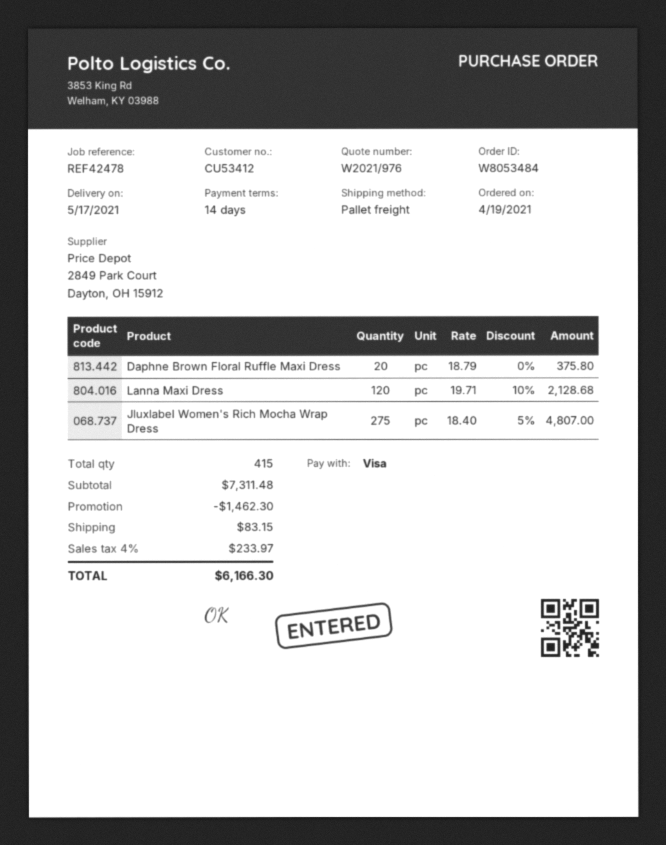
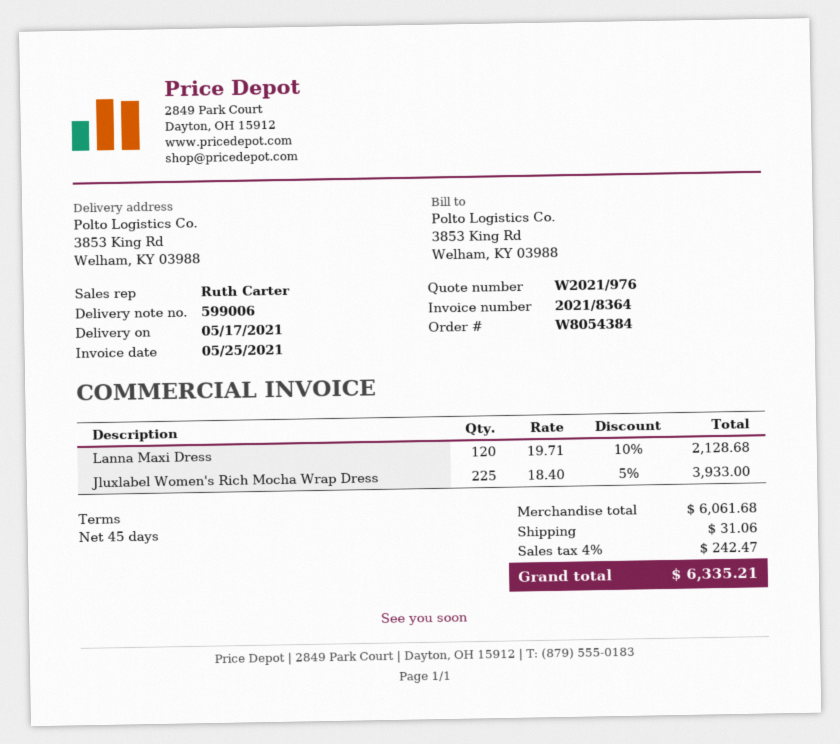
order number: W8053484 -> W8054384
payment terms: 14 days -> 45 days
Daphne Brown Floral Ruffle Maxi Dress: 20 x 18.79 = 375.80 -> none
Jluxlabel Women's Rich Mocha Wrap Dress: 275 x 18.40 - 5% = 4807.00 -> 225 x 18.40 - 5% = 3933.00
subtotal: 7311.48 -> 6061.68
discount: 1462.30 -> none
shipping: 83.15 -> 31.06
tax: 4% = 233.97 -> 4% = 242.47
total: 6166.30 -> 6335.21

